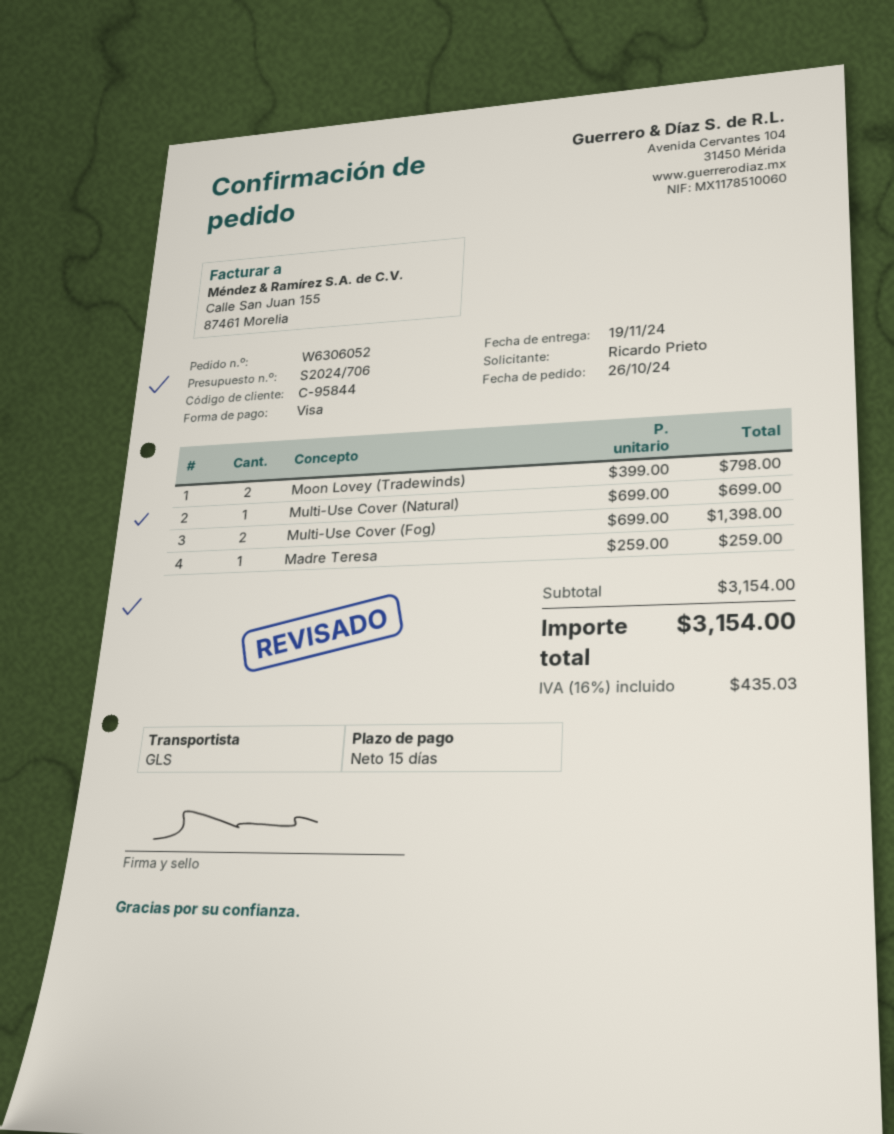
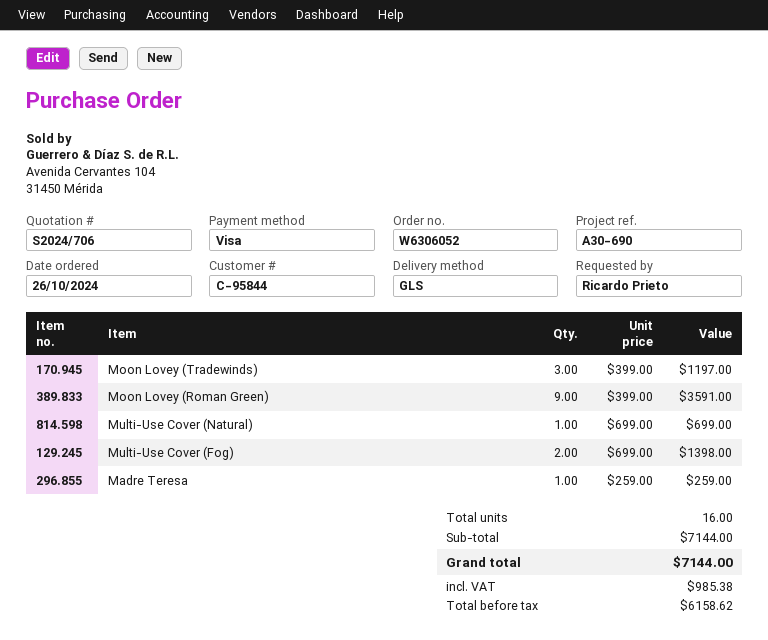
Moon Lovey (Tradewinds): 2 x 399.00 = 798.00 -> 3 x 399.00 = 1197.00
Moon Lovey (Roman Green): none -> 9 x 399.00 = 3591.00
subtotal: 3154.00 -> 7144.00
tax: 435.03 -> 985.38
total: 3154.00 -> 7144.00

